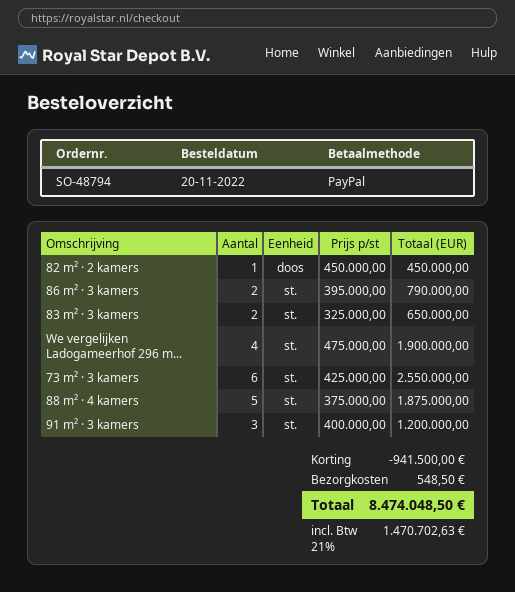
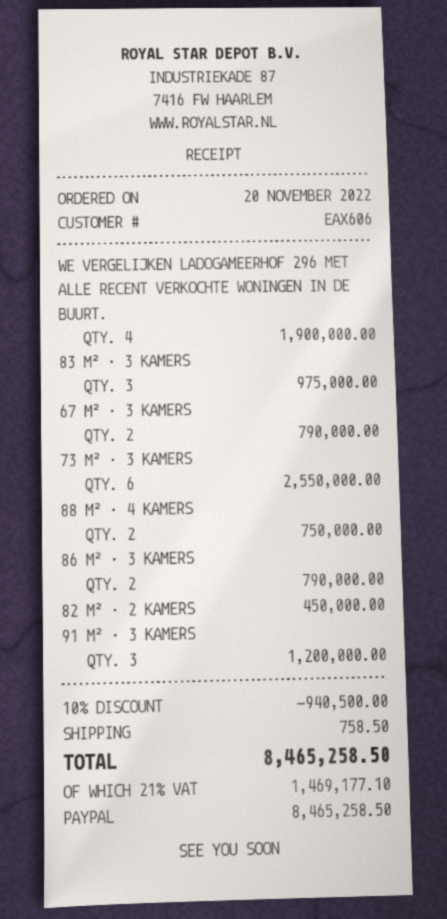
83 m² · 3 kamers: 2 for 650000.00 -> 3 for 975000.00
88 m² · 4 kamers: 5 for 1875000.00 -> 2 for 750000.00
67 M² · 3 KAMERS: none -> 2 for 790000.00
discount: 941500.00 -> 940500.00
shipping: 548.50 -> 758.50
tax: 21% = 1470702.63 -> 21% = 1469177.10
total: 8474048.50 -> 8465258.50

